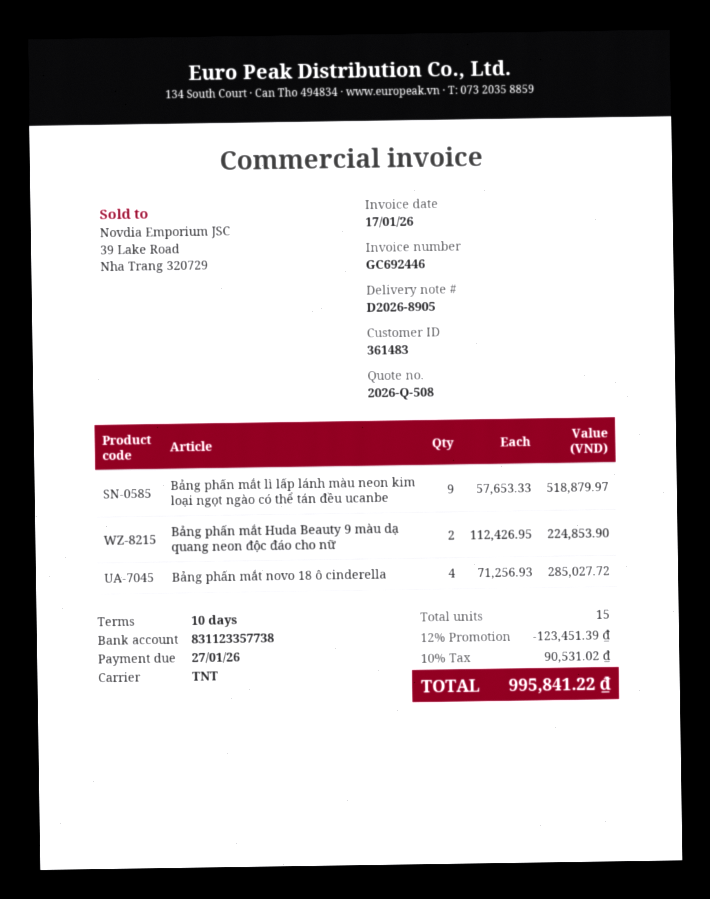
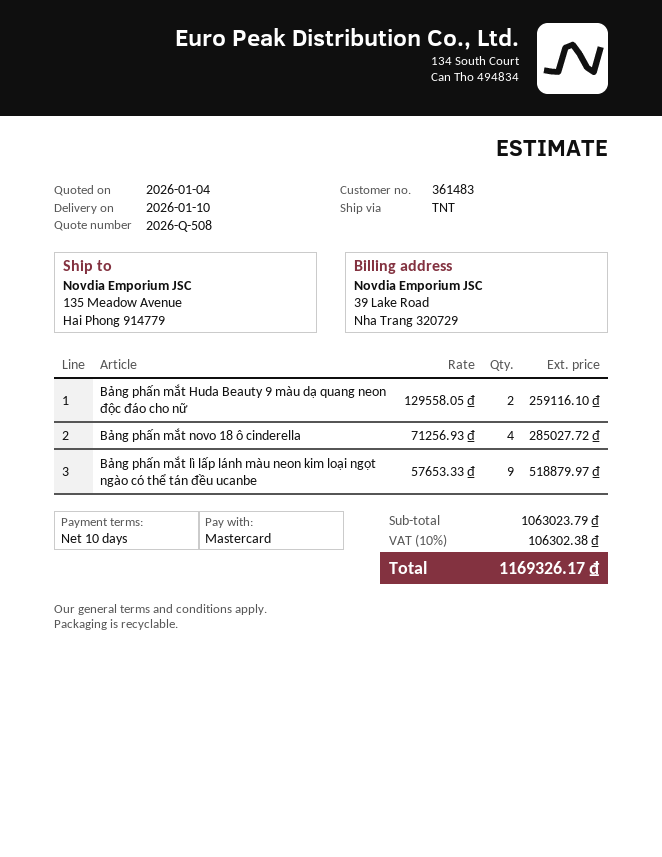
Bảng phấn mắt Huda Beauty 9 màu dạ quang neon độc đáo cho nữ: 2 x 112426.95 = 224853.90 -> 2 x 129558.05 = 259116.10
discount: 12% = 123451.39 -> none
tax: 10% = 90531.02 -> 10% = 106302.38
total: 995841.22 -> 1169326.17

